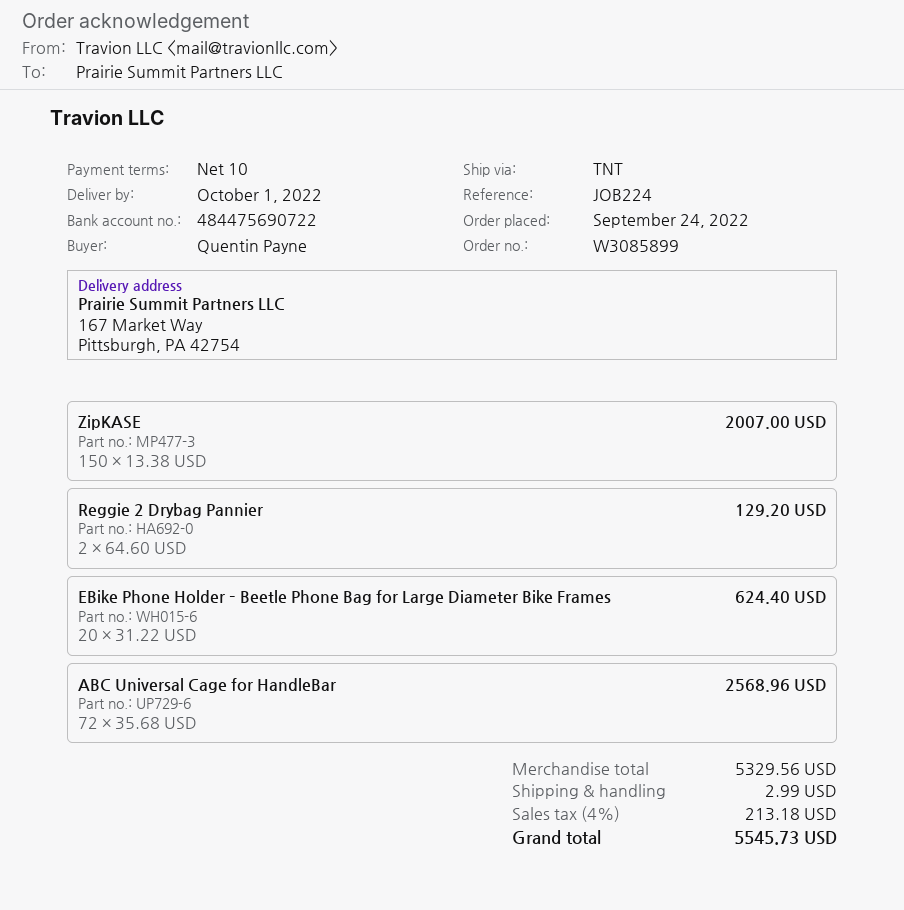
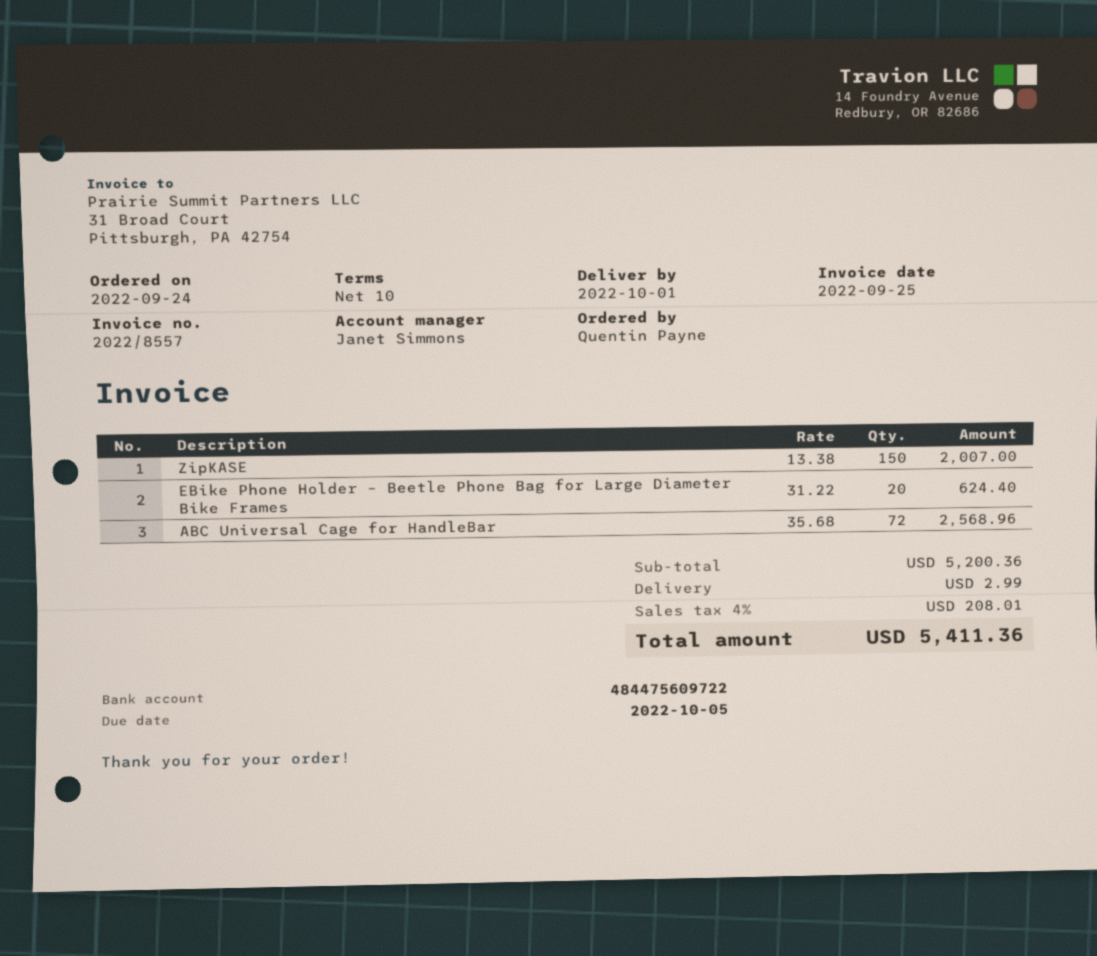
bank account: 484475690722 -> 484475609722
Reggie 2 Drybag Pannier: 2 x 64.60 = 129.20 -> none
subtotal: 5329.56 -> 5200.36
tax: 4% = 213.18 -> 4% = 208.01
total: 5545.73 -> 5411.36

